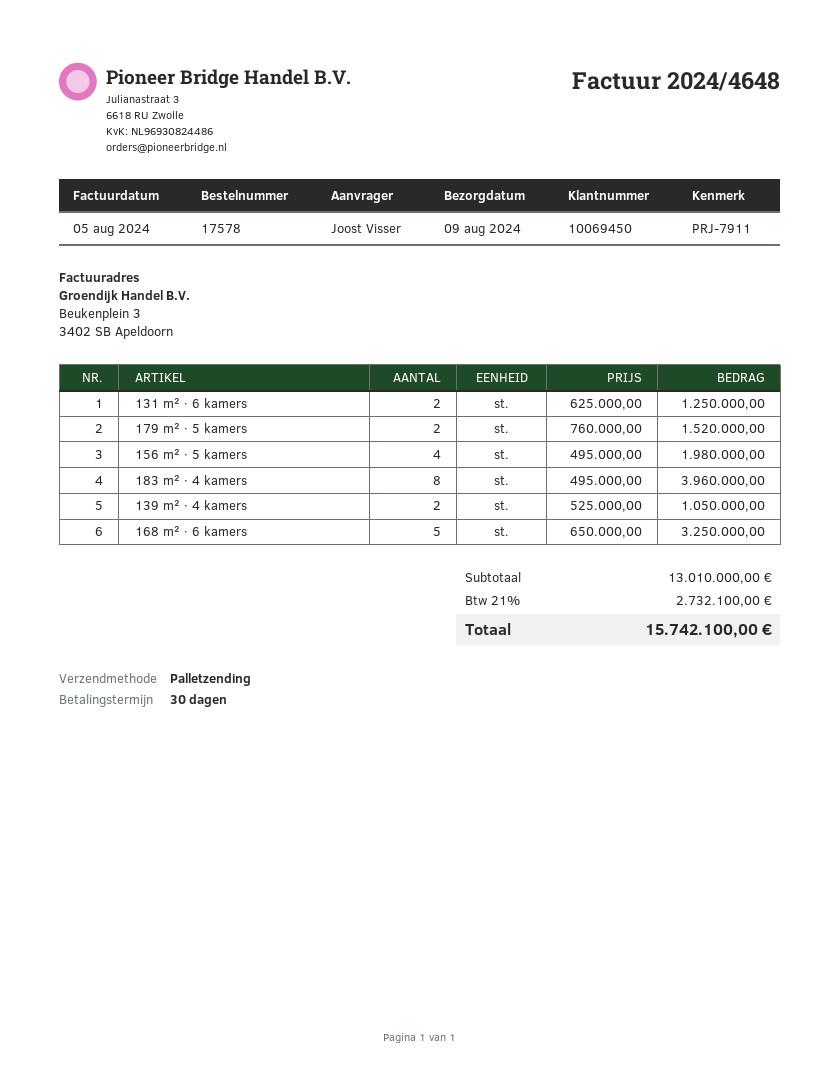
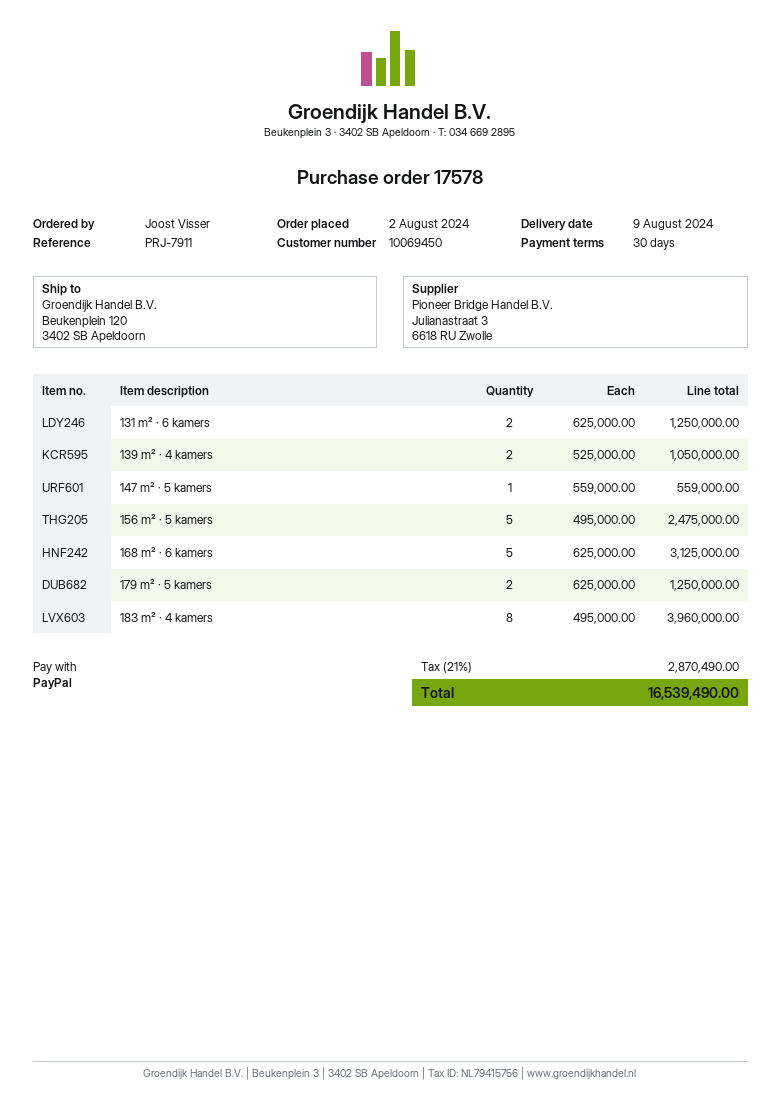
179 m² · 5 kamers: 2 x 760000.00 = 1520000.00 -> 2 x 625000.00 = 1250000.00
156 m² · 5 kamers: 4 x 495000.00 = 1980000.00 -> 5 x 495000.00 = 2475000.00
168 m² · 6 kamers: 5 x 650000.00 = 3250000.00 -> 5 x 625000.00 = 3125000.00
147 m² · 5 kamers: none -> 1 x 559000.00 = 559000.00
tax: 21% = 2732100.00 -> 21% = 2870490.00
total: 15742100.00 -> 16539490.00

